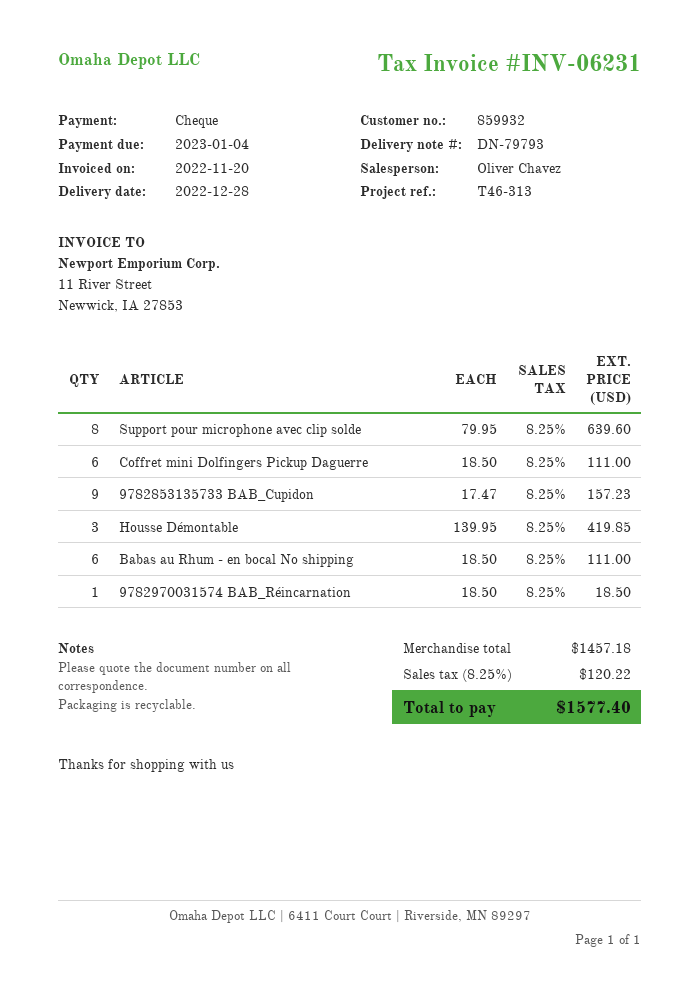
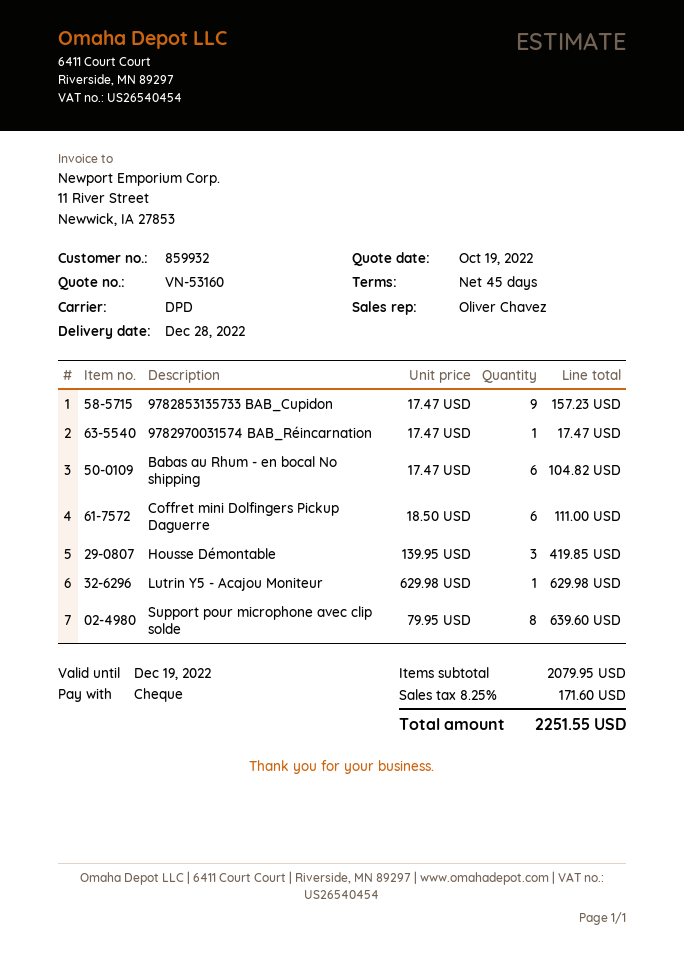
Babas au Rhum - en bocal No shipping: 6 x 18.50 = 111.00 -> 6 x 17.47 = 104.82
9782970031574 BAB_Réincarnation: 1 x 18.50 = 18.50 -> 1 x 17.47 = 17.47
Lutrin Y5 - Acajou Moniteur: none -> 1 x 629.98 = 629.98
subtotal: 1457.18 -> 2079.95
tax: 8.25% = 120.22 -> 8.25% = 171.60
total: 1577.40 -> 2251.55

